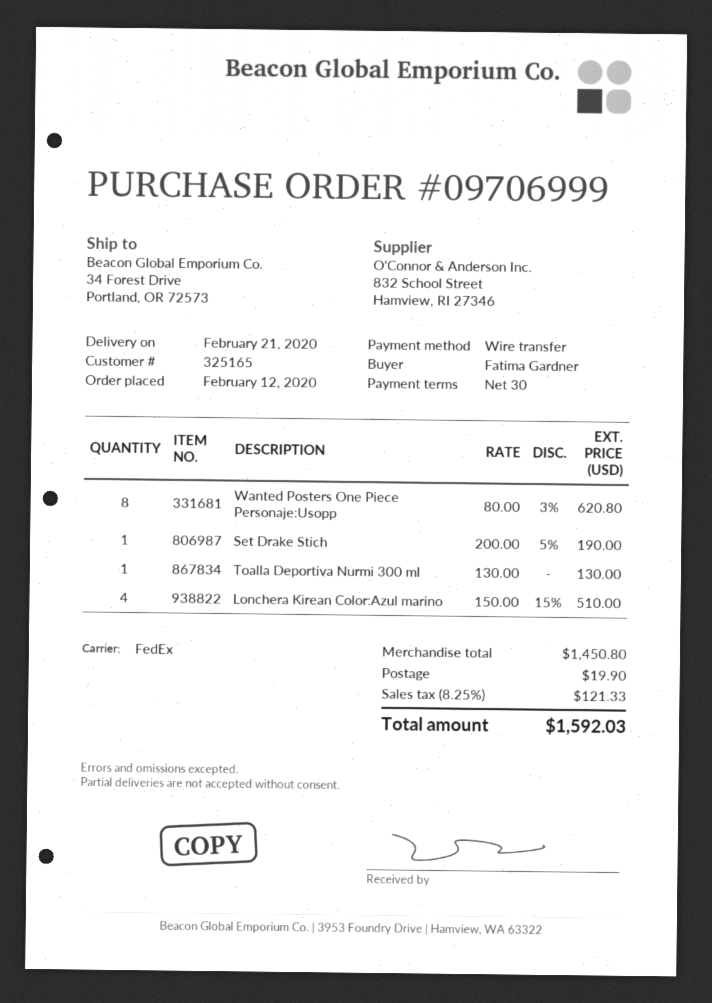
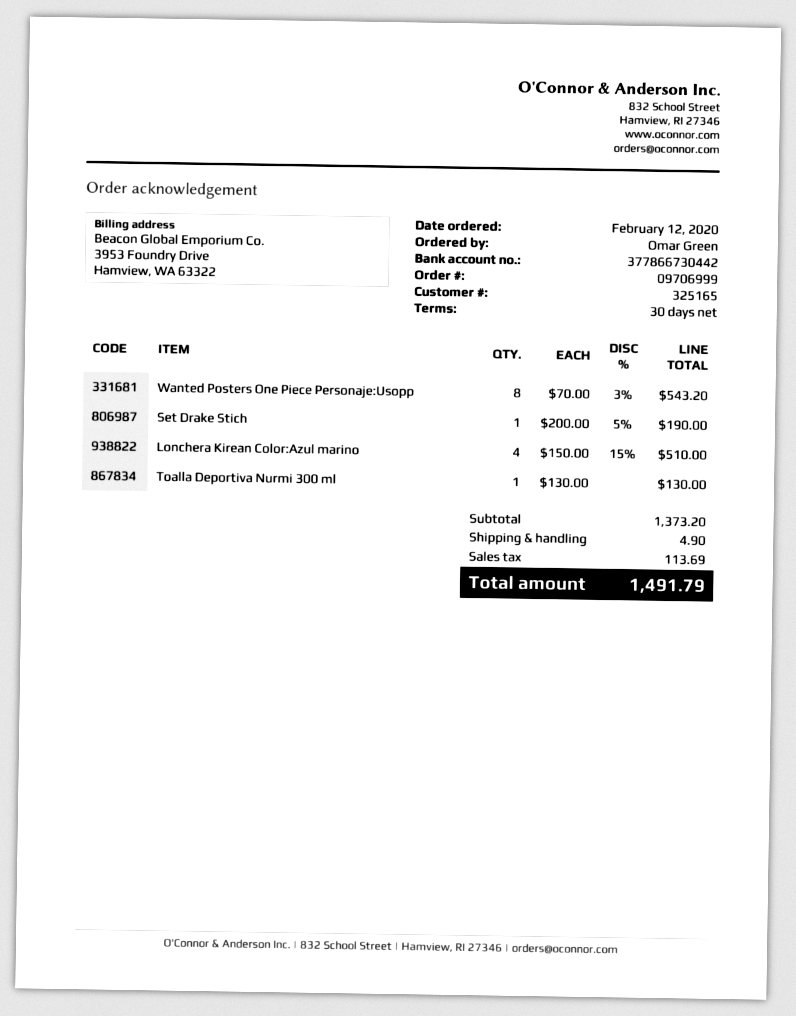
ordered by: Fatima Gardner -> Omar Green
Wanted Posters One Piece Personaje:Usopp: 8 x 80.00 - 3% = 620.80 -> 8 x 70.00 - 3% = 543.20
subtotal: 1450.80 -> 1373.20
shipping: 19.90 -> 4.90
tax: 121.33 -> 113.69
total: 1592.03 -> 1491.79

